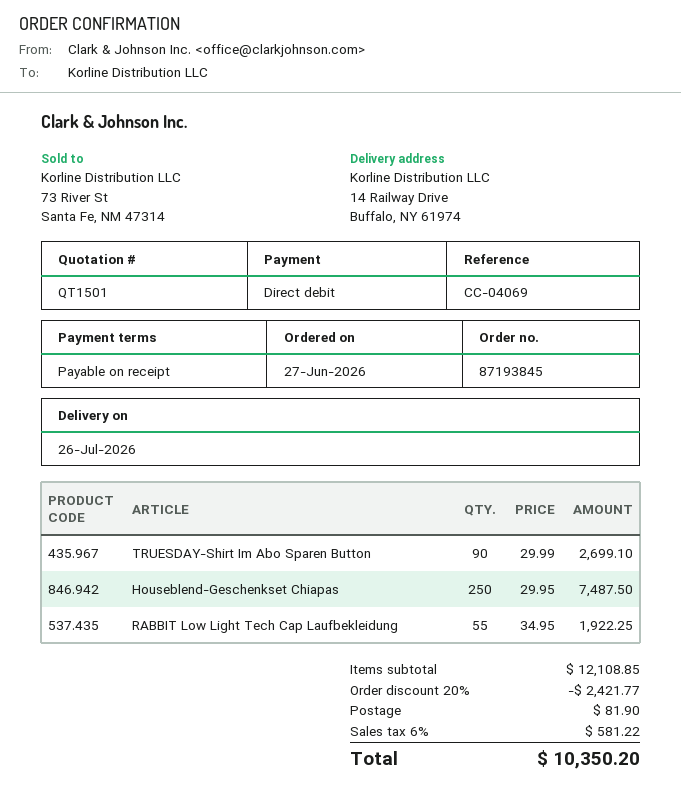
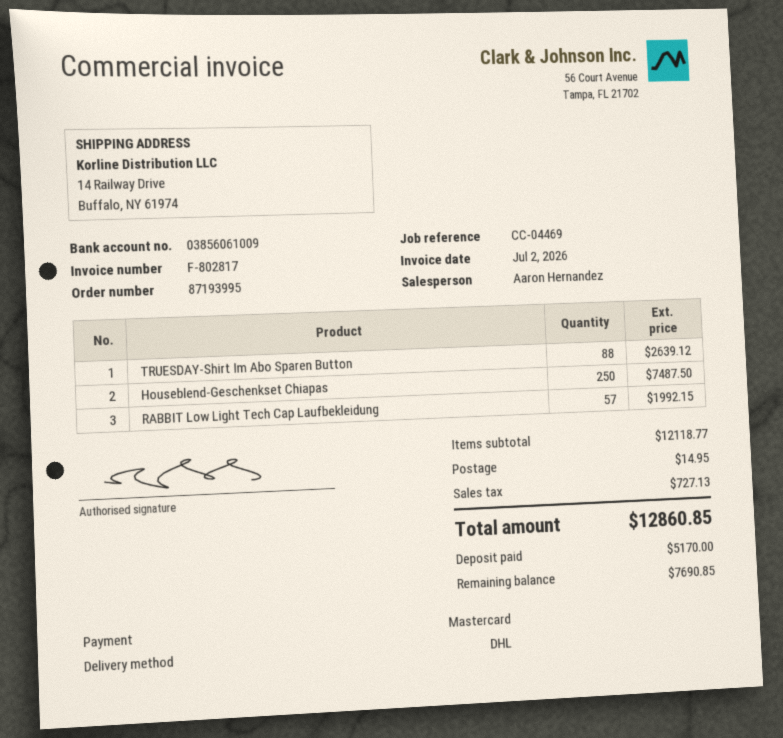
order number: 87193845 -> 87193995
reference: CC-04069 -> CC-04469
payment method: direct debit -> Mastercard
TRUESDAY-Shirt Im Abo Sparen Button: 90 for 2699.10 -> 88 for 2639.12
RABBIT Low Light Tech Cap Laufbekleidung: 55 for 1922.25 -> 57 for 1992.15
subtotal: 12108.85 -> 12118.77
discount: 20% = 2421.77 -> none
shipping: 81.90 -> 14.95
tax: 581.22 -> 727.13
total: 10350.20 -> 12860.85

